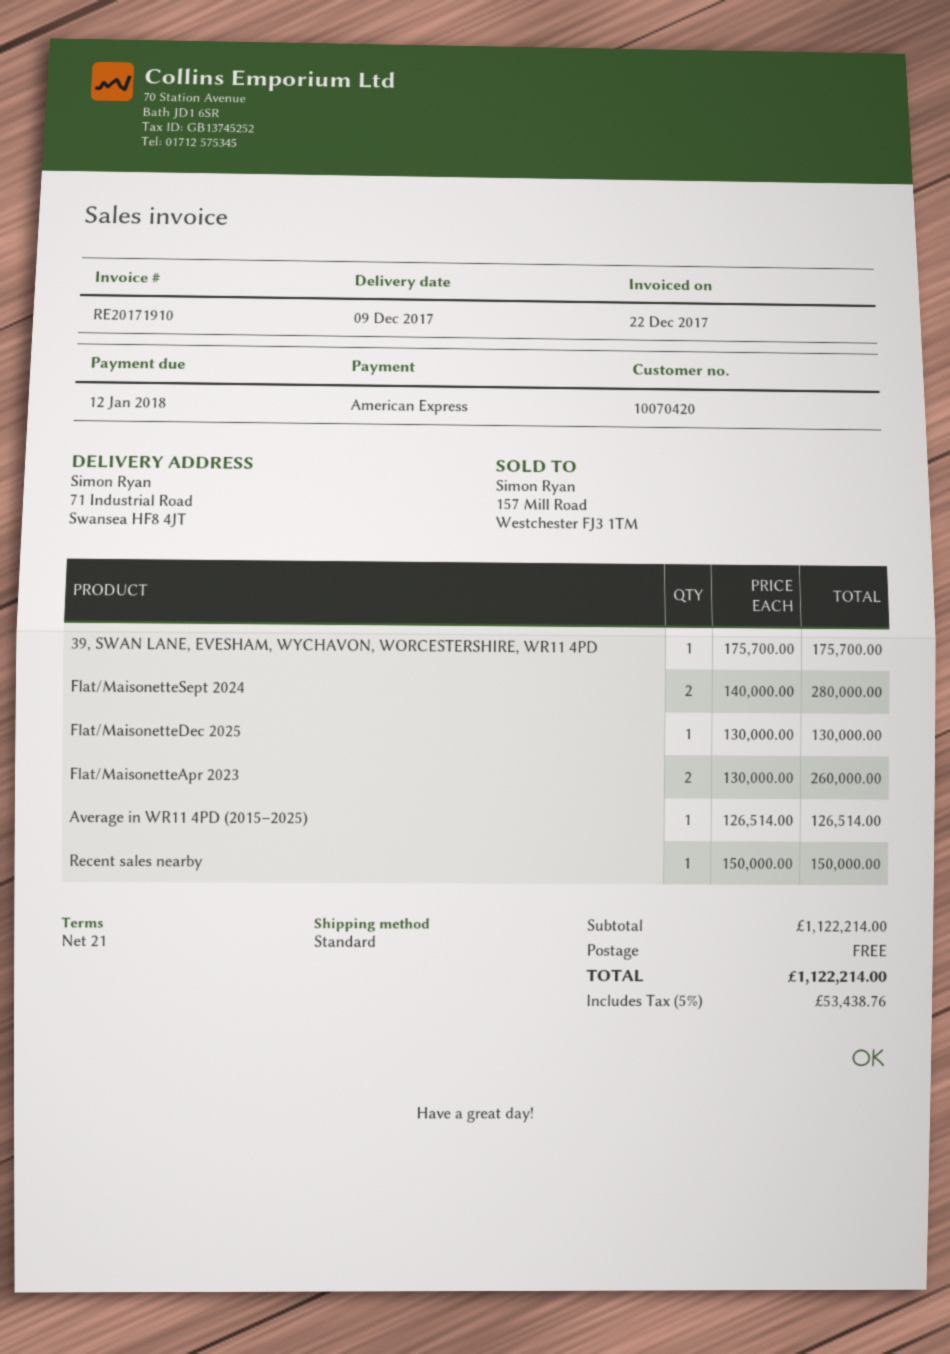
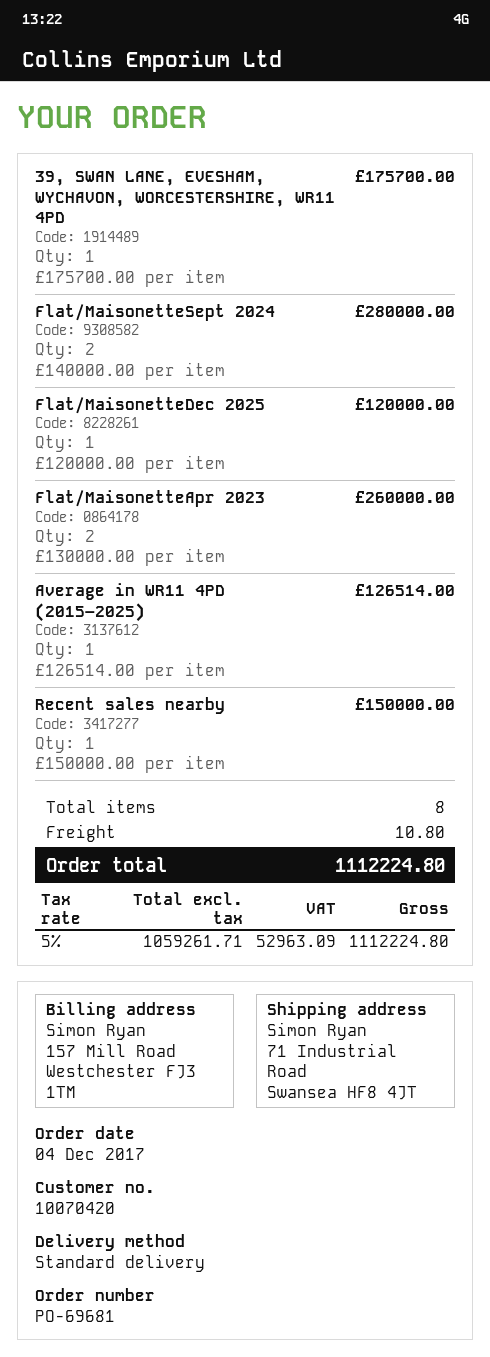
Flat/MaisonetteDec 2025: 1 x 130000.00 = 130000.00 -> 1 x 120000.00 = 120000.00
shipping: 0.00 -> 10.80
tax: 5% = 53438.76 -> 5% = 52963.09
total: 1122214.00 -> 1112224.80

